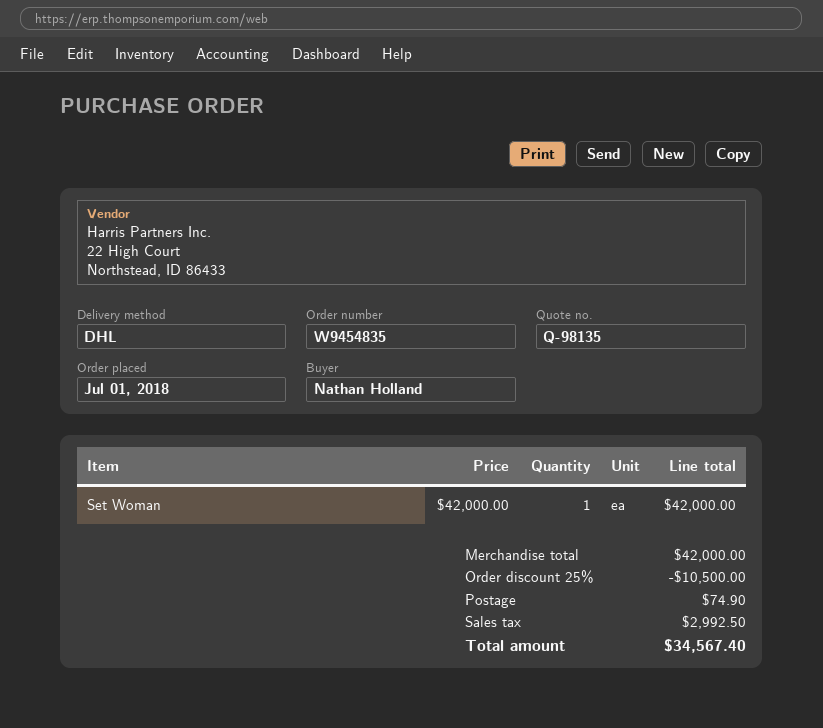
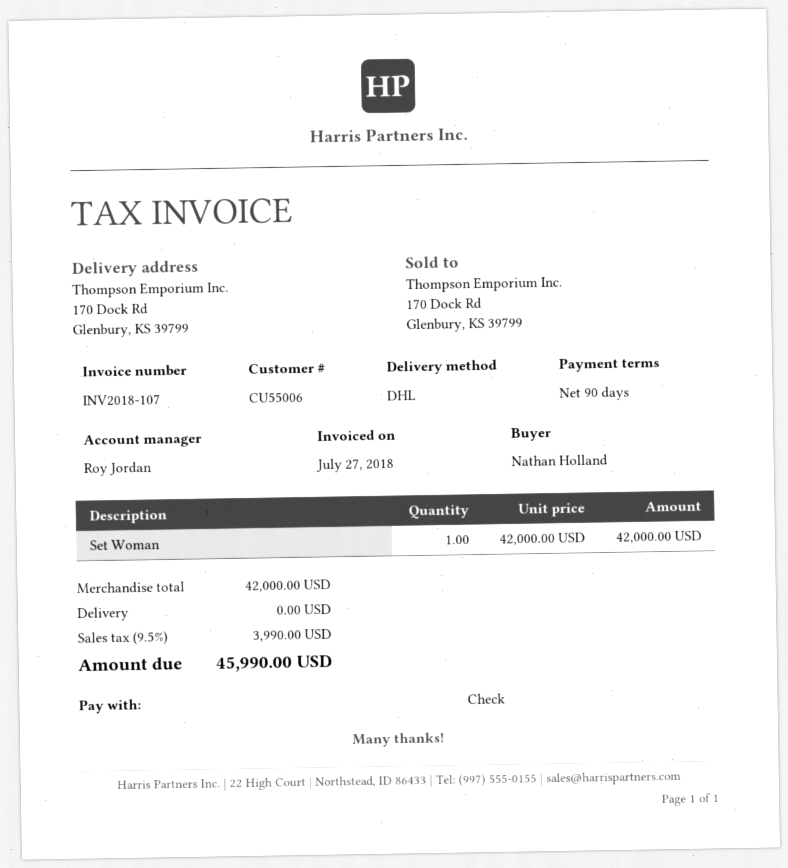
discount: 25% = 10500.00 -> none
shipping: 74.90 -> 0.00
tax: 2992.50 -> 3990.00
total: 34567.40 -> 45990.00

